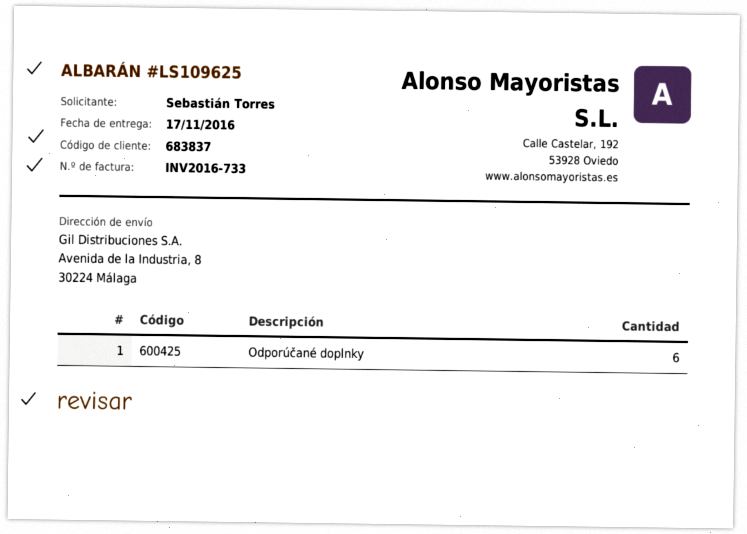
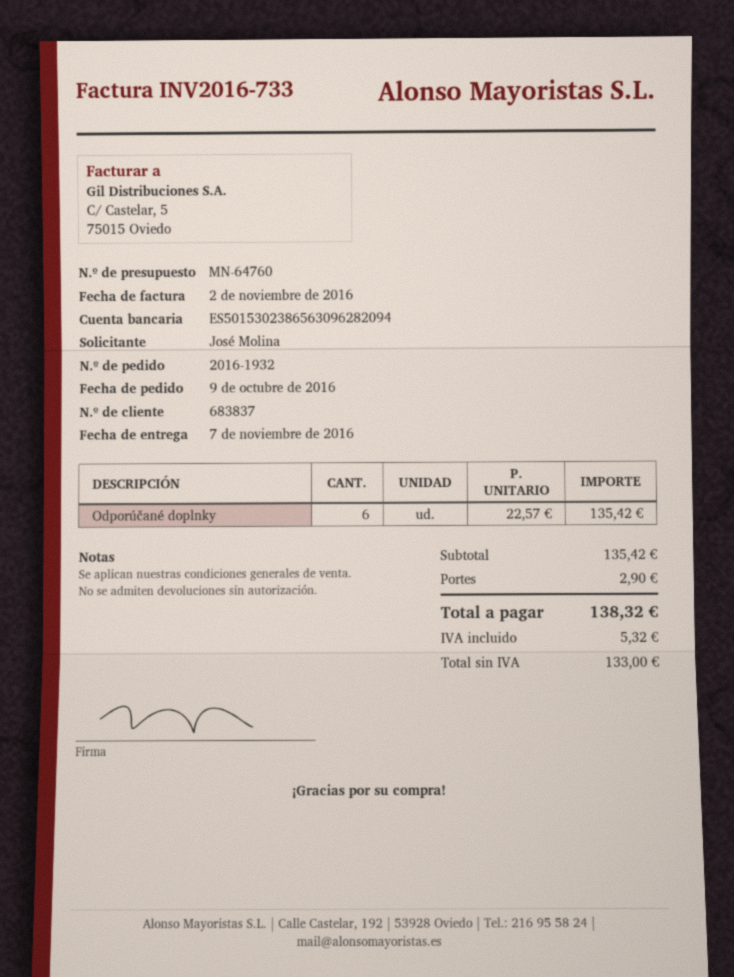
delivery date: 2016-11-17 -> 2016-11-07
ordered by: Sebastián Torres -> José Molina

